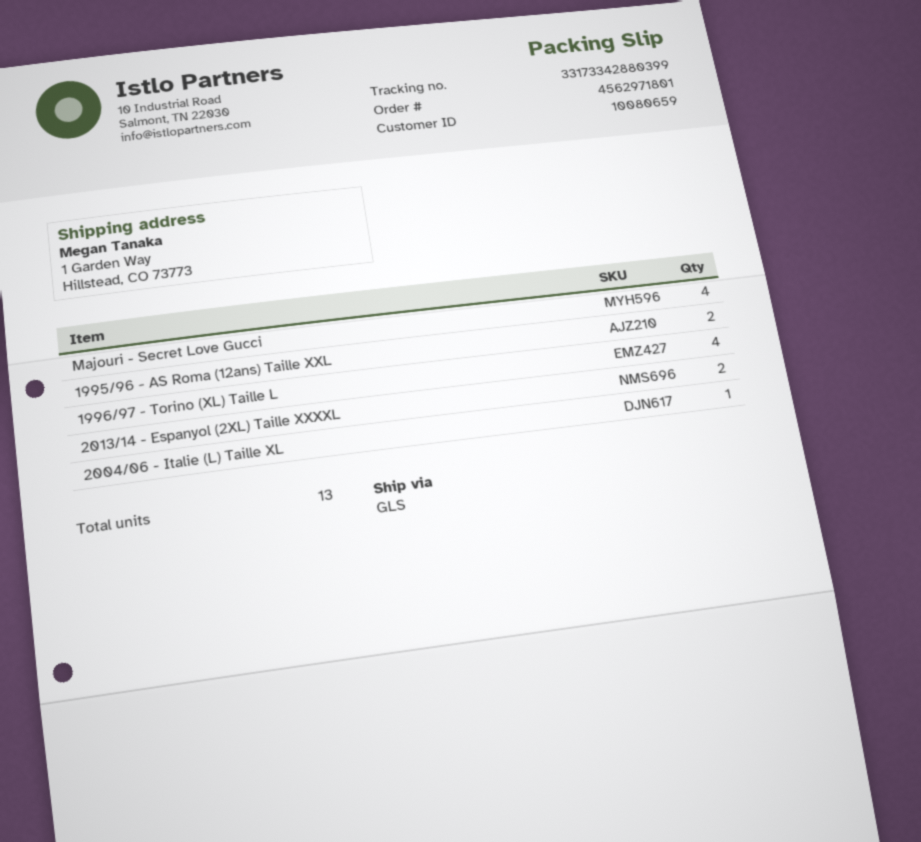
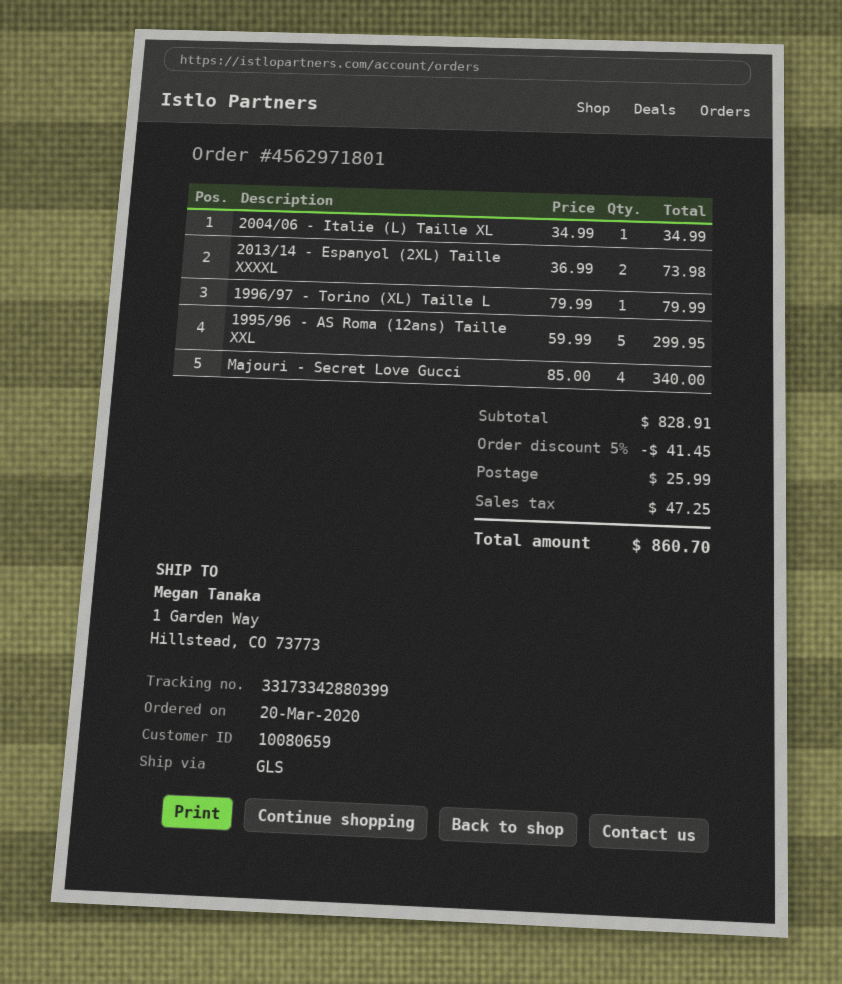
1995/96 - AS Roma (12ans) Taille XXL: 2 -> 5
1996/97 - Torino (XL) Taille L: 4 -> 1

